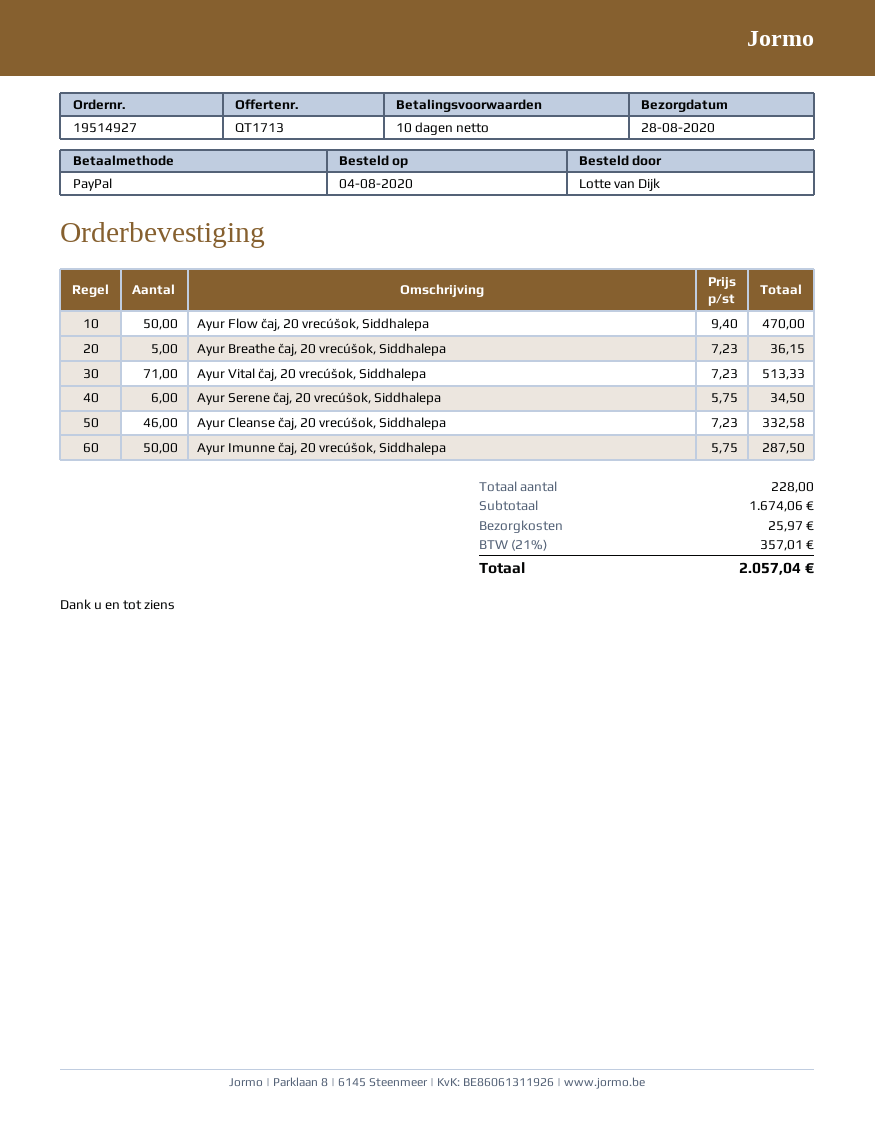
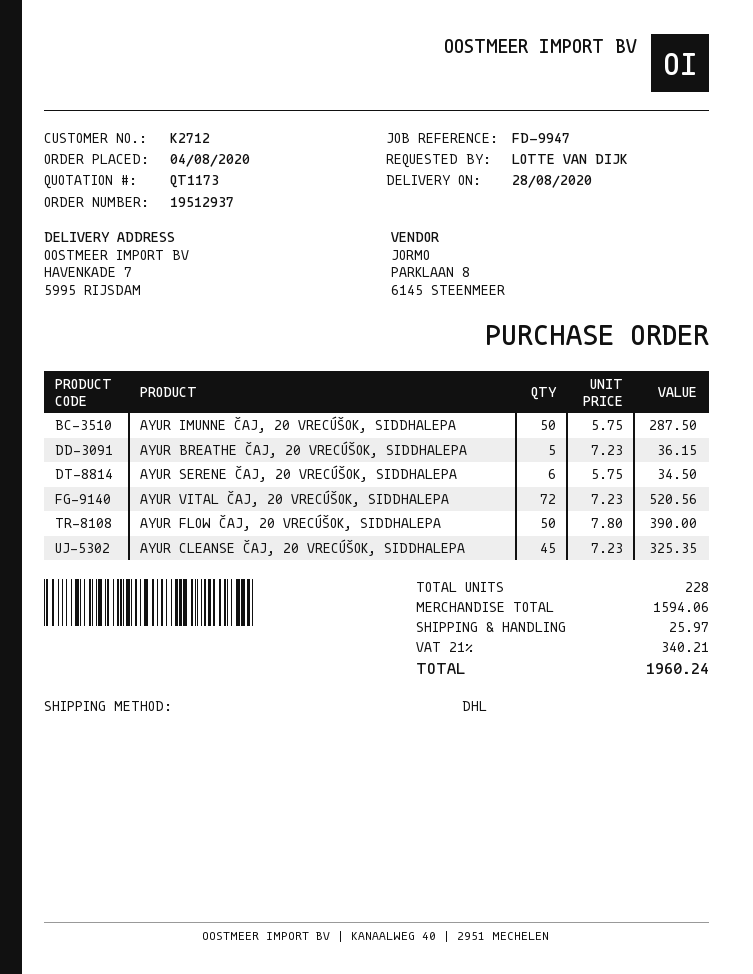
quote number: QT1713 -> QT1173
order number: 19514927 -> 19512937
Ayur Flow čaj, 20 vrecúšok, Siddhalepa: 50 x 9.40 = 470.00 -> 50 x 7.80 = 390.00
Ayur Vital čaj, 20 vrecúšok, Siddhalepa: 71 x 7.23 = 513.33 -> 72 x 7.23 = 520.56
Ayur Cleanse čaj, 20 vrecúšok, Siddhalepa: 46 x 7.23 = 332.58 -> 45 x 7.23 = 325.35
subtotal: 1674.06 -> 1594.06
tax: 21% = 357.01 -> 21% = 340.21
total: 2057.04 -> 1960.24

